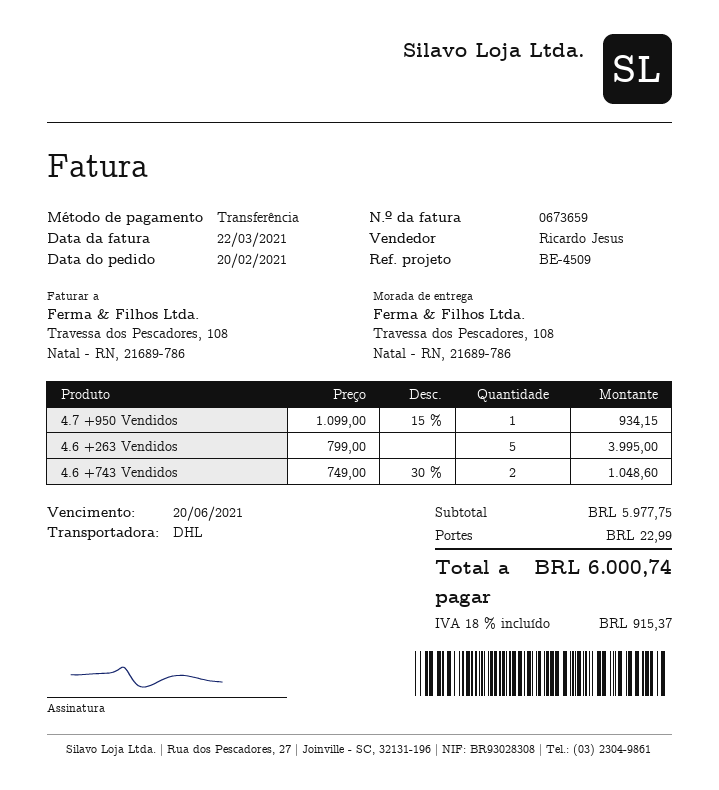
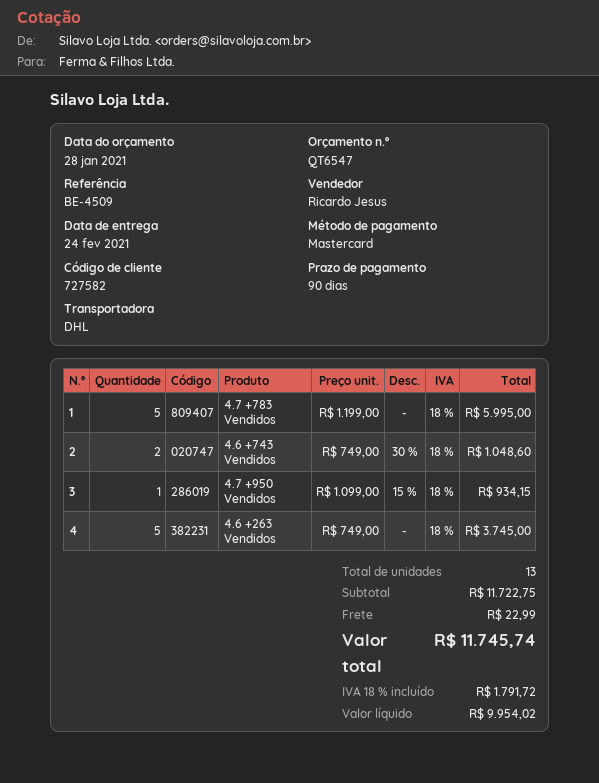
payment method: bank transfer -> Mastercard
4.6 +263 Vendidos: 5 x 799.00 = 3995.00 -> 5 x 749.00 = 3745.00
4.7 +783 Vendidos: none -> 5 x 1199.00 = 5995.00
subtotal: 5977.75 -> 11722.75
tax: 18% = 915.37 -> 18% = 1791.72
total: 6000.74 -> 11745.74

